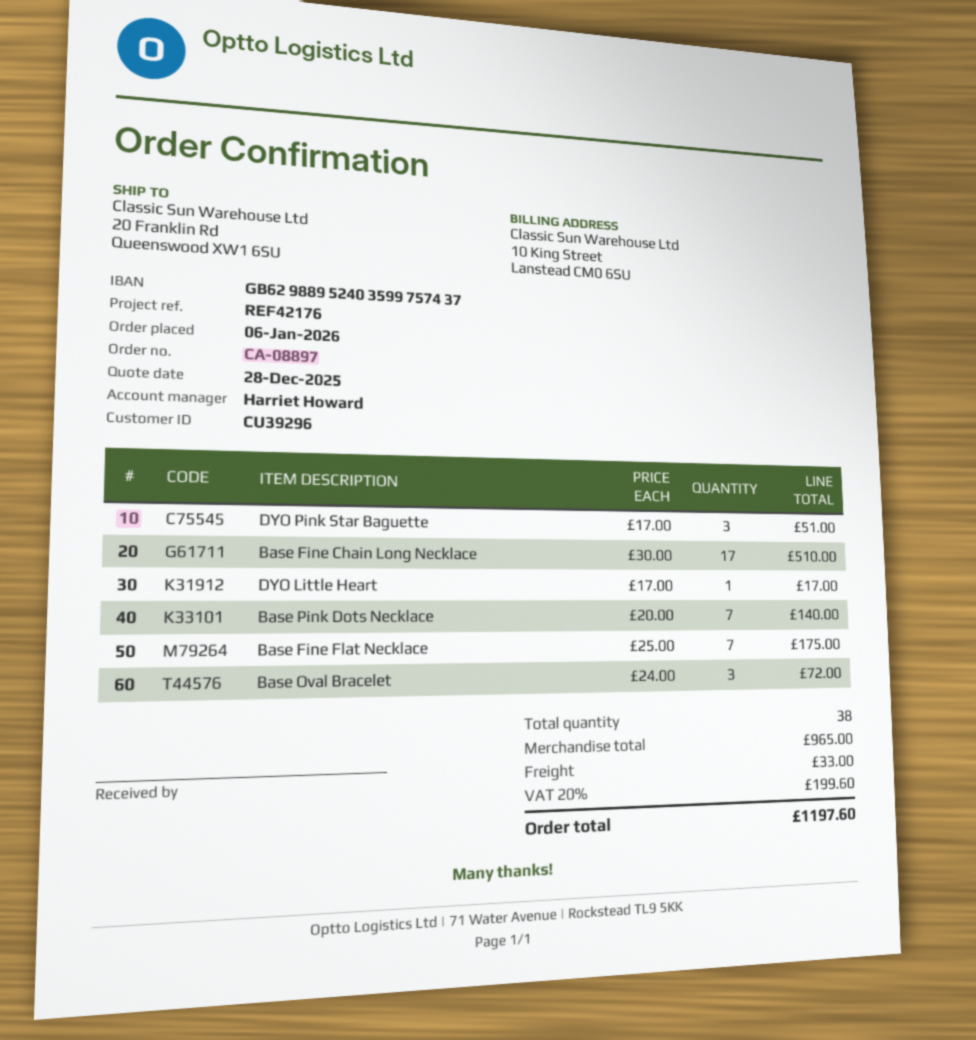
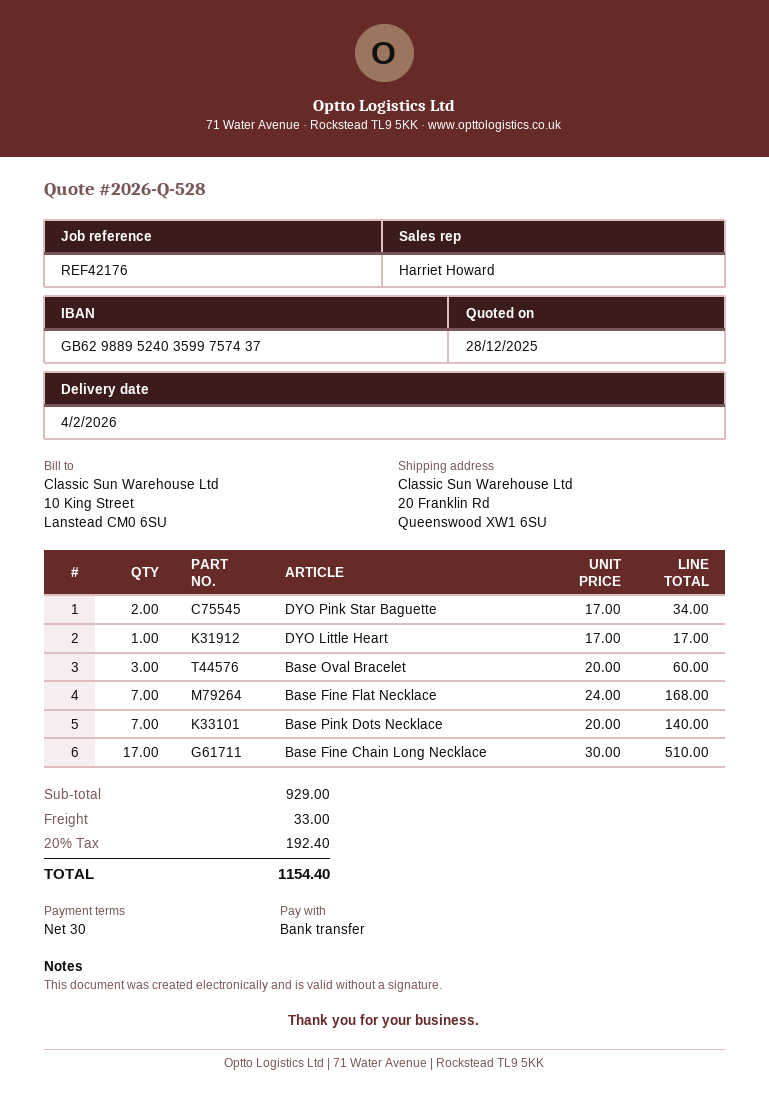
DYO Pink Star Baguette: 3 x 17.00 = 51.00 -> 2 x 17.00 = 34.00
Base Fine Flat Necklace: 7 x 25.00 = 175.00 -> 7 x 24.00 = 168.00
Base Oval Bracelet: 3 x 24.00 = 72.00 -> 3 x 20.00 = 60.00
subtotal: 965.00 -> 929.00
tax: 20% = 199.60 -> 20% = 192.40
total: 1197.60 -> 1154.40

